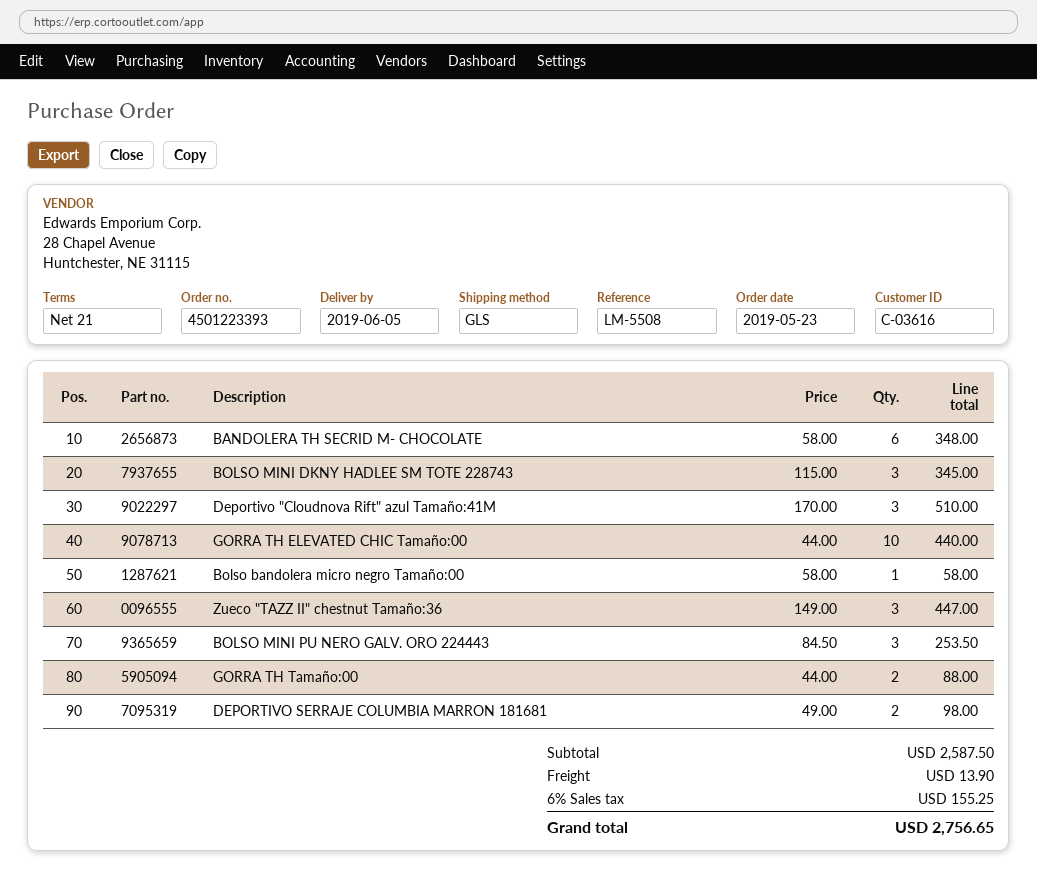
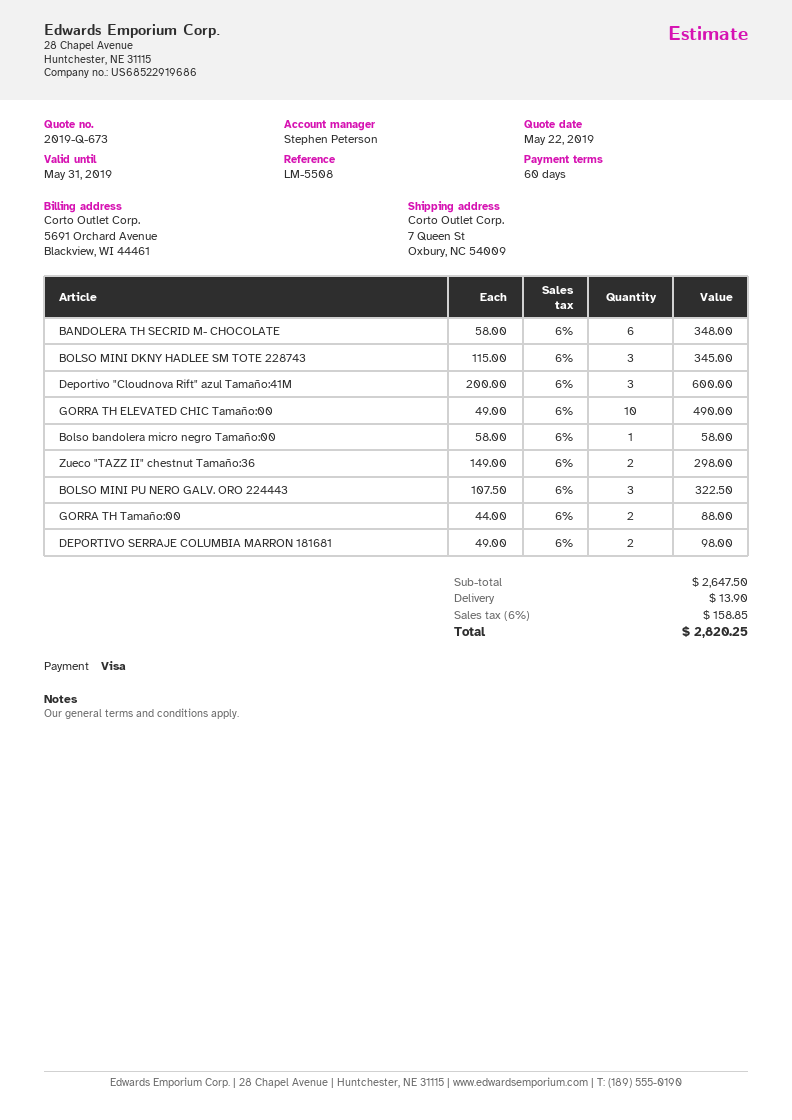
payment terms: 21 days -> 60 days
Deportivo "Cloudnova Rift" azul Tamaño:41M: 3 x 170.00 = 510.00 -> 3 x 200.00 = 600.00
GORRA TH ELEVATED CHIC Tamaño:00: 10 x 44.00 = 440.00 -> 10 x 49.00 = 490.00
Zueco "TAZZ II" chestnut Tamaño:36: 3 x 149.00 = 447.00 -> 2 x 149.00 = 298.00
BOLSO MINI PU NERO GALV. ORO 224443: 3 x 84.50 = 253.50 -> 3 x 107.50 = 322.50
subtotal: 2587.50 -> 2647.50
tax: 6% = 155.25 -> 6% = 158.85
total: 2756.65 -> 2820.25

